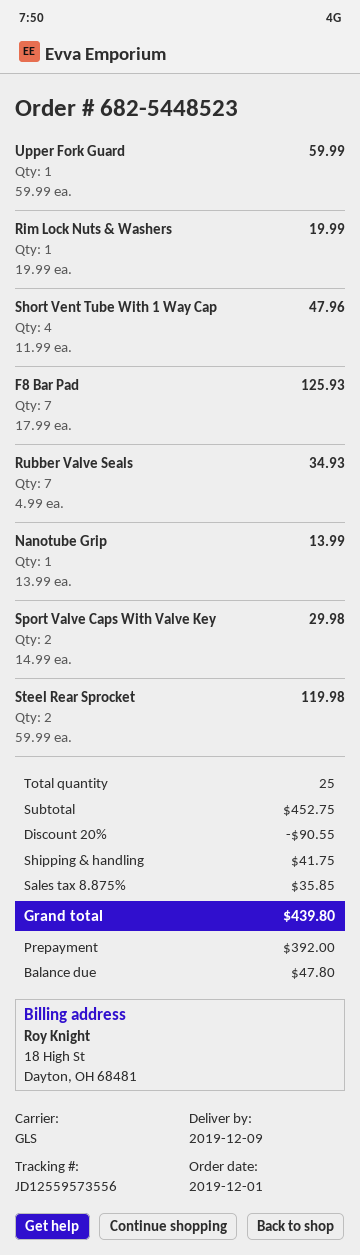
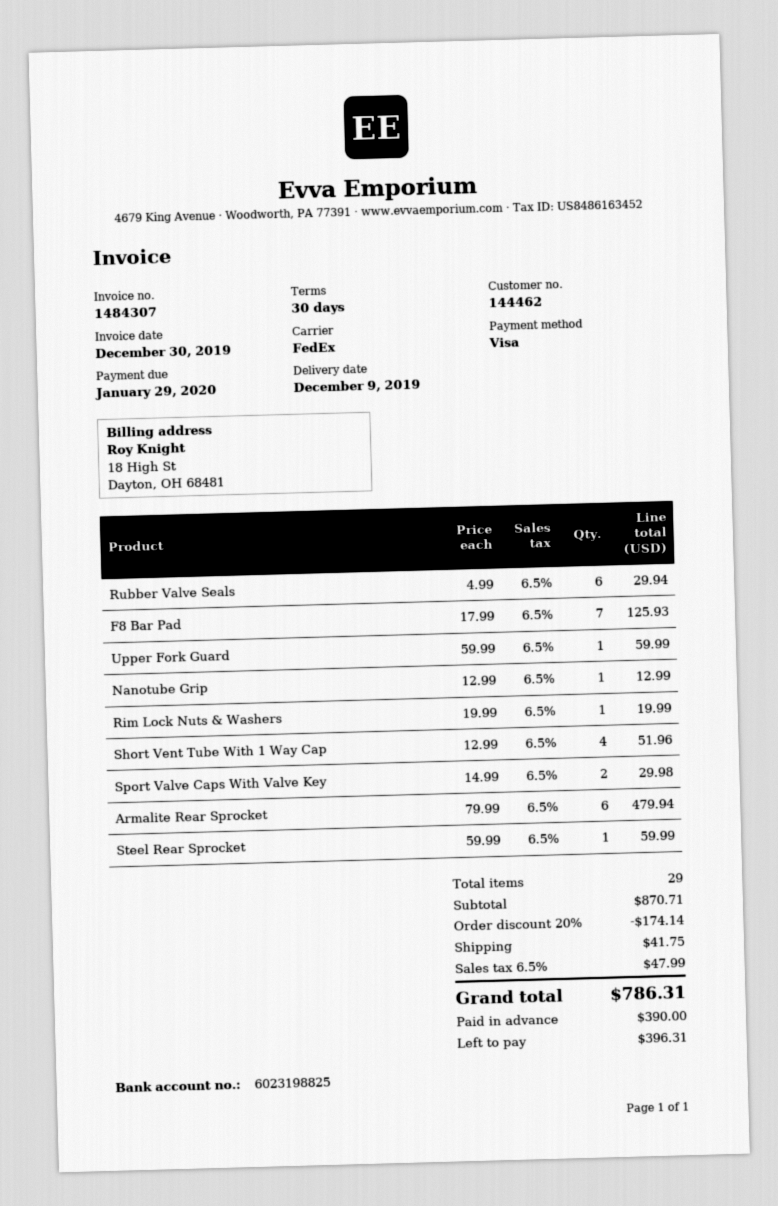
shipping method: GLS -> FedEx
Short Vent Tube With 1 Way Cap: 4 x 11.99 = 47.96 -> 4 x 12.99 = 51.96
Rubber Valve Seals: 7 x 4.99 = 34.93 -> 6 x 4.99 = 29.94
Nanotube Grip: 1 x 13.99 = 13.99 -> 1 x 12.99 = 12.99
Steel Rear Sprocket: 2 x 59.99 = 119.98 -> 1 x 59.99 = 59.99
Armalite Rear Sprocket: none -> 6 x 79.99 = 479.94
total quantity: 25 -> 29
subtotal: 452.75 -> 870.71
discount: 20% = 90.55 -> 20% = 174.14
tax: 8.875% = 35.85 -> 6.5% = 47.99
total: 439.80 -> 786.31
deposit: 392.00 -> 390.00
balance: 47.80 -> 396.31

